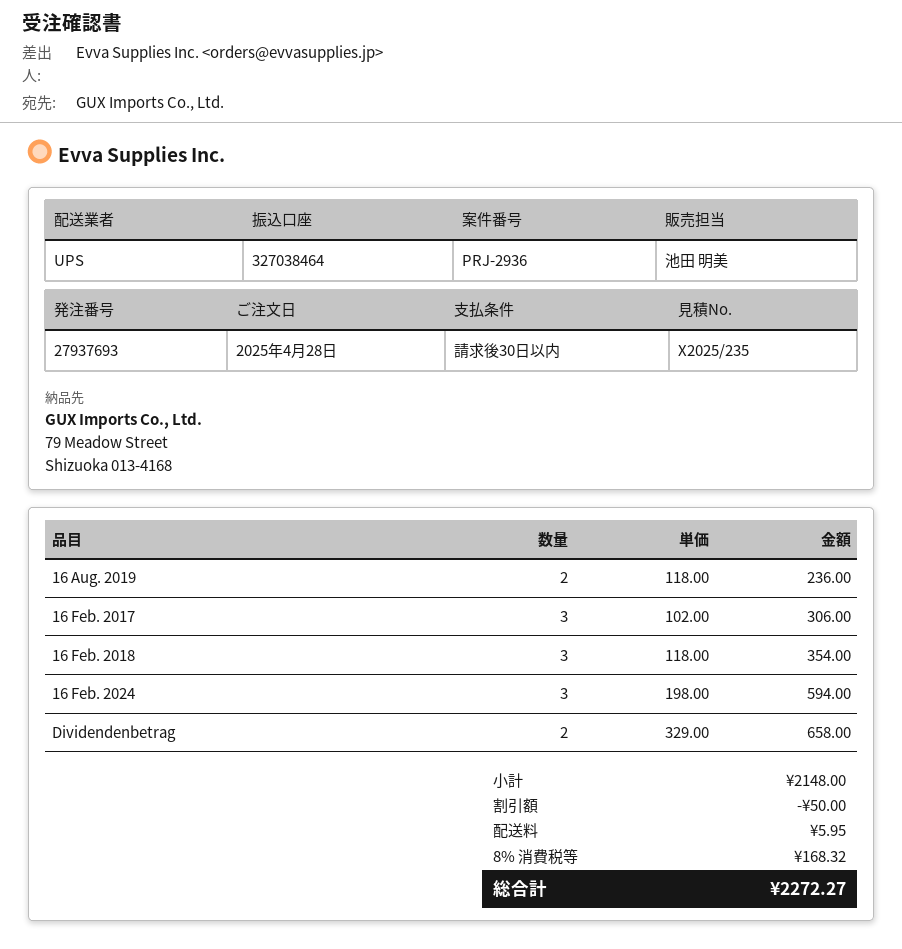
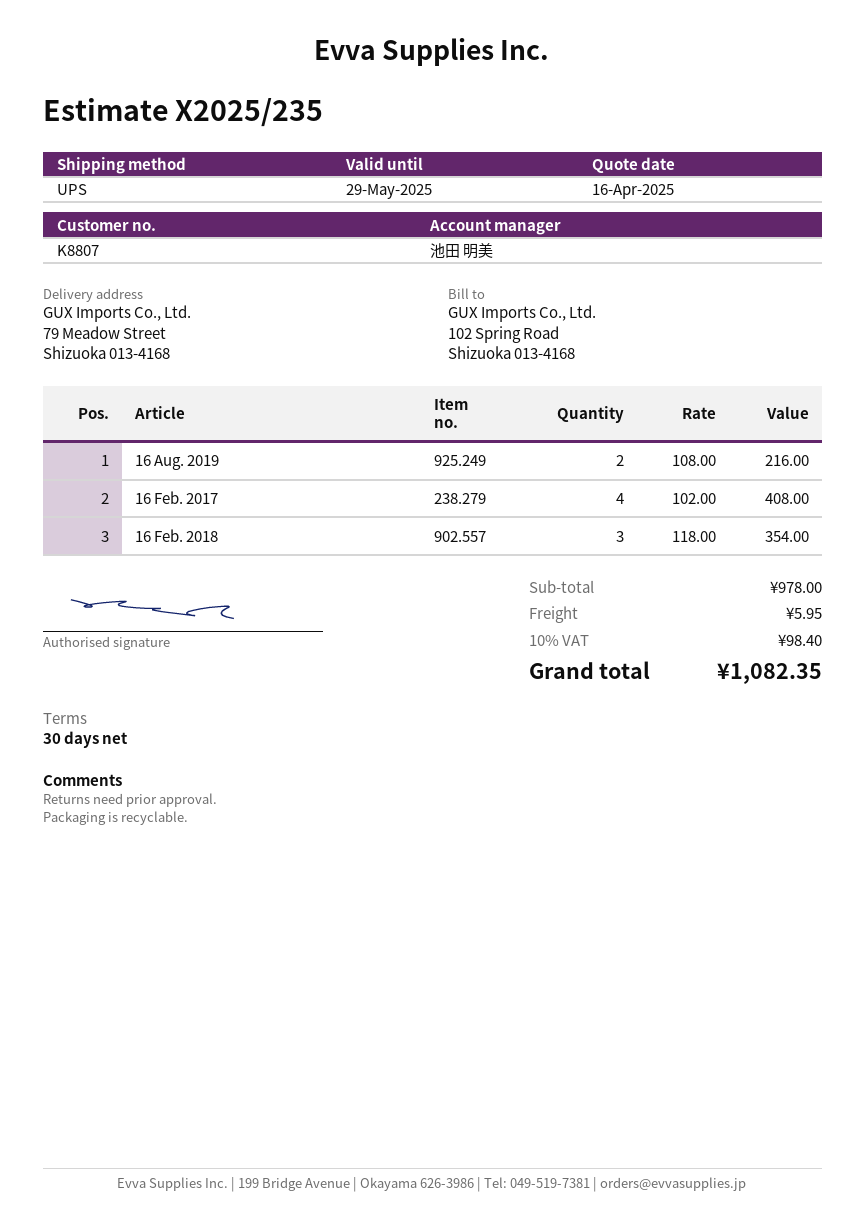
16 Aug. 2019: 2 x 118.00 = 236.00 -> 2 x 108.00 = 216.00
16 Feb. 2017: 3 x 102.00 = 306.00 -> 4 x 102.00 = 408.00
16 Feb. 2024: 3 x 198.00 = 594.00 -> none
Dividendenbetrag: 2 x 329.00 = 658.00 -> none
subtotal: 2148.00 -> 978.00
discount: 50.00 -> none
tax: 8% = 168.32 -> 10% = 98.40
total: 2272.27 -> 1082.35

